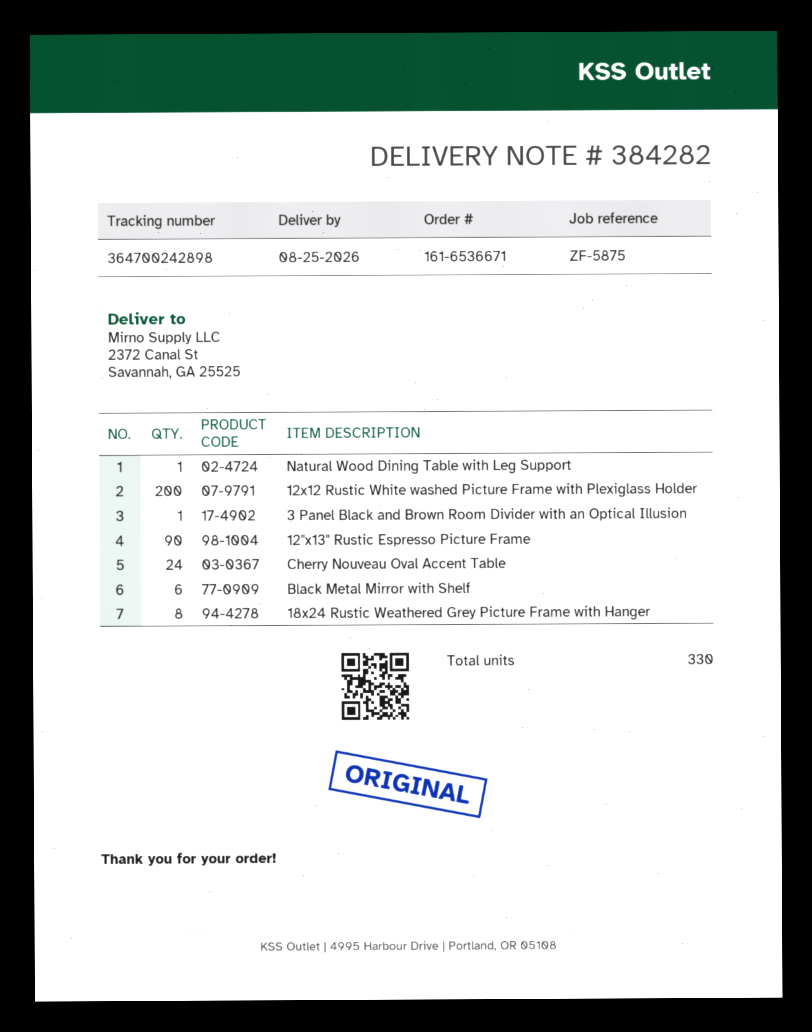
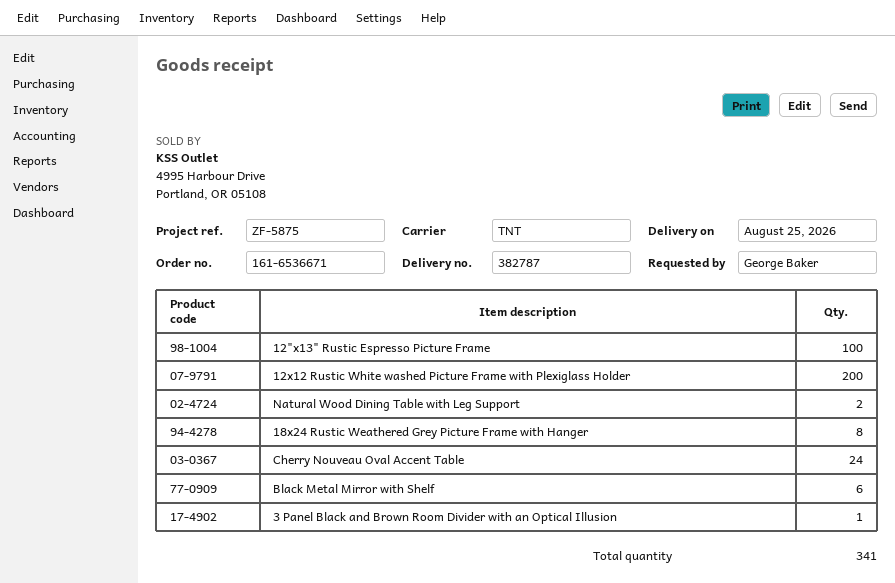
delivery note number: 384282 -> 382787
Natural Wood Dining Table with Leg Support: 1 -> 2
12"x13" Rustic Espresso Picture Frame: 90 -> 100
total quantity: 330 -> 341

